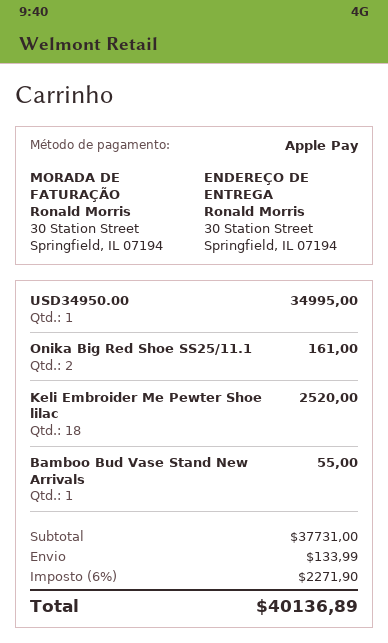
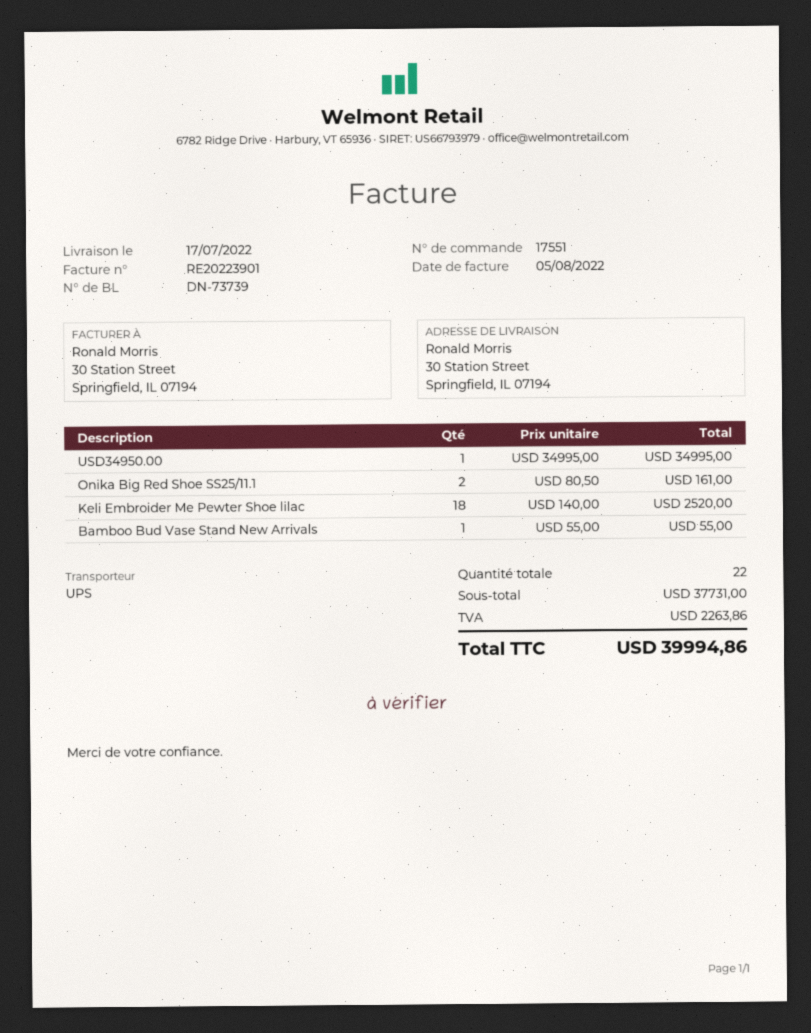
shipping: 133.99 -> none
tax: 2271.90 -> 2263.86
total: 40136.89 -> 39994.86

